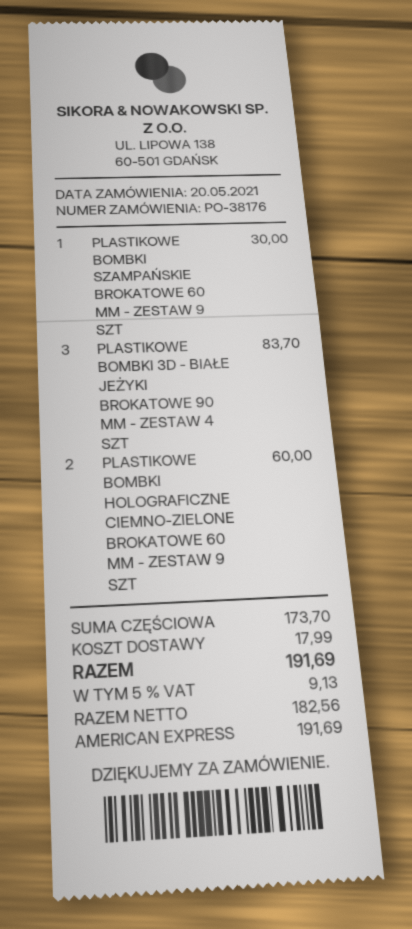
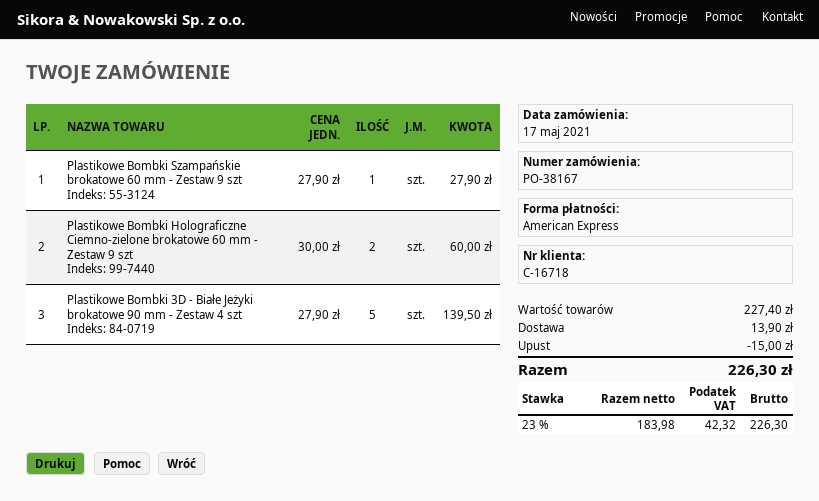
order number: PO-38176 -> PO-38167
order date: 2021-05-20 -> 2021-05-17
PLASTIKOWE BOMBKI SZAMPAŃSKIE BROKATOWE 60 MM - ZESTAW 9 SZT: 1 for 30.00 -> 1 for 27.90
PLASTIKOWE BOMBKI 3D - BIAŁE JEŻYKI BROKATOWE 90 MM - ZESTAW 4 SZT: 3 for 83.70 -> 5 for 139.50
subtotal: 173.70 -> 227.40
discount: none -> 15.00
shipping: 17.99 -> 13.90
net: 182.56 -> 183.98
tax: 5% = 9.13 -> 23% = 42.32
total: 191.69 -> 226.30

